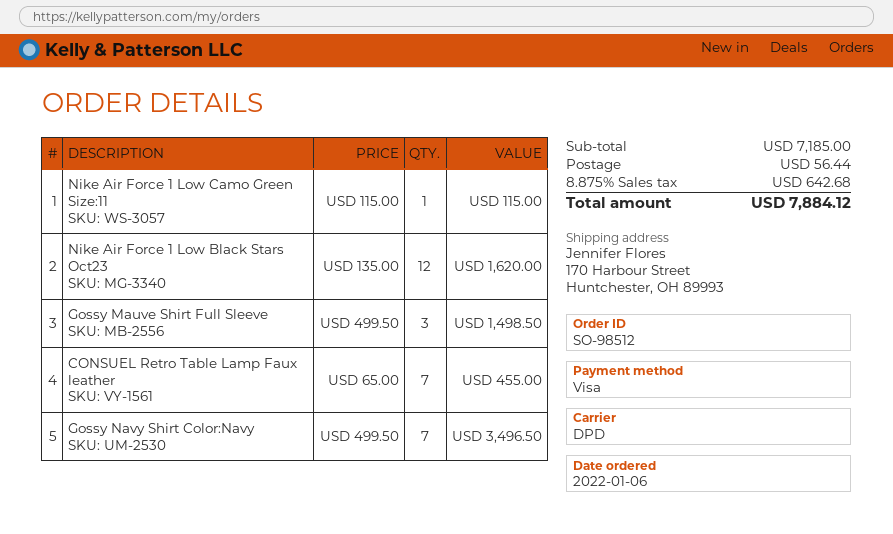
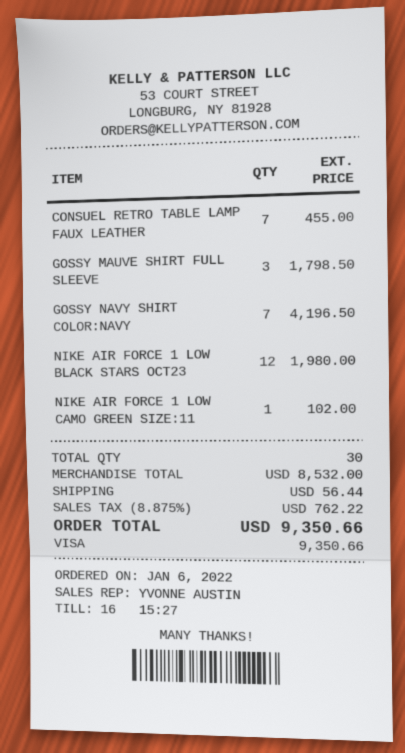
Nike Air Force 1 Low Camo Green Size:11: 1 for 115.00 -> 1 for 102.00
Nike Air Force 1 Low Black Stars Oct23: 12 for 1620.00 -> 12 for 1980.00
Gossy Mauve Shirt Full Sleeve: 3 for 1498.50 -> 3 for 1798.50
Gossy Navy Shirt Color:Navy: 7 for 3496.50 -> 7 for 4196.50
subtotal: 7185.00 -> 8532.00
tax: 8.875% = 642.68 -> 8.875% = 762.22
total: 7884.12 -> 9350.66

